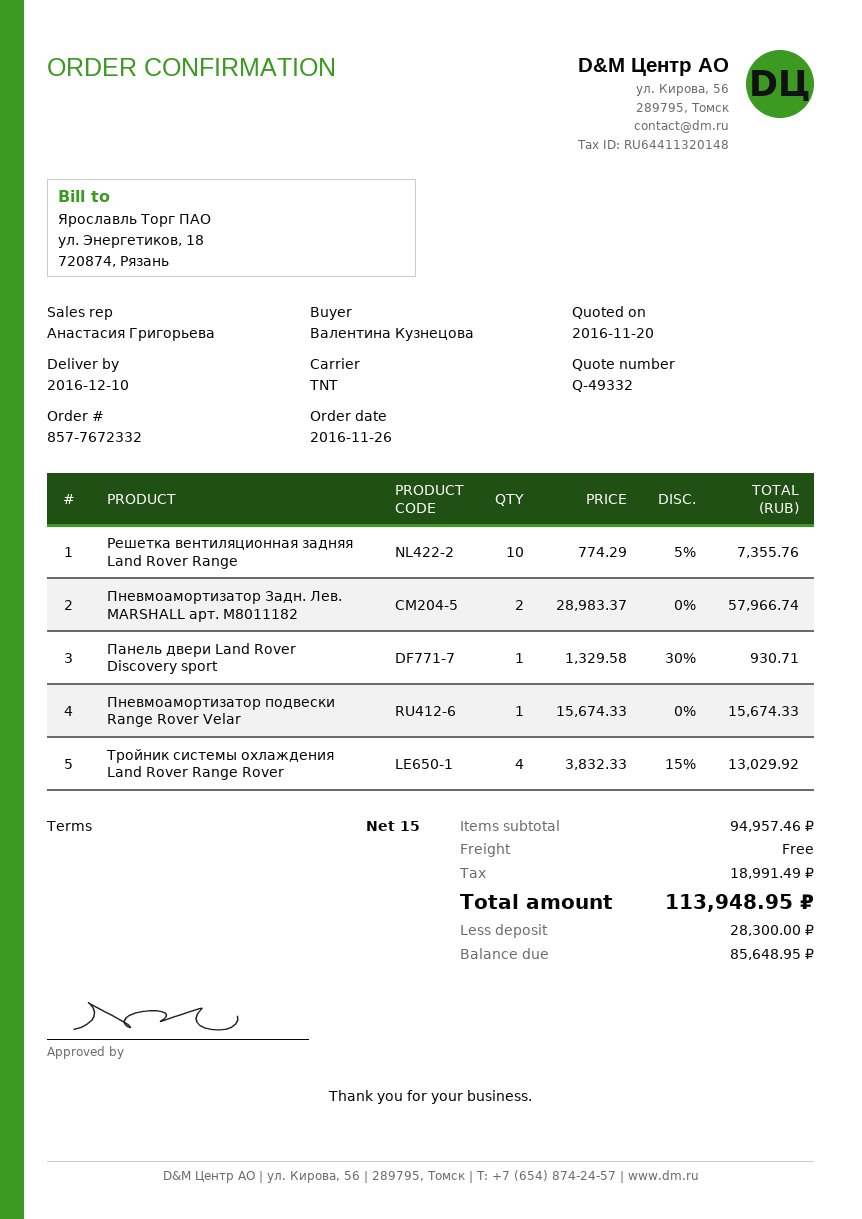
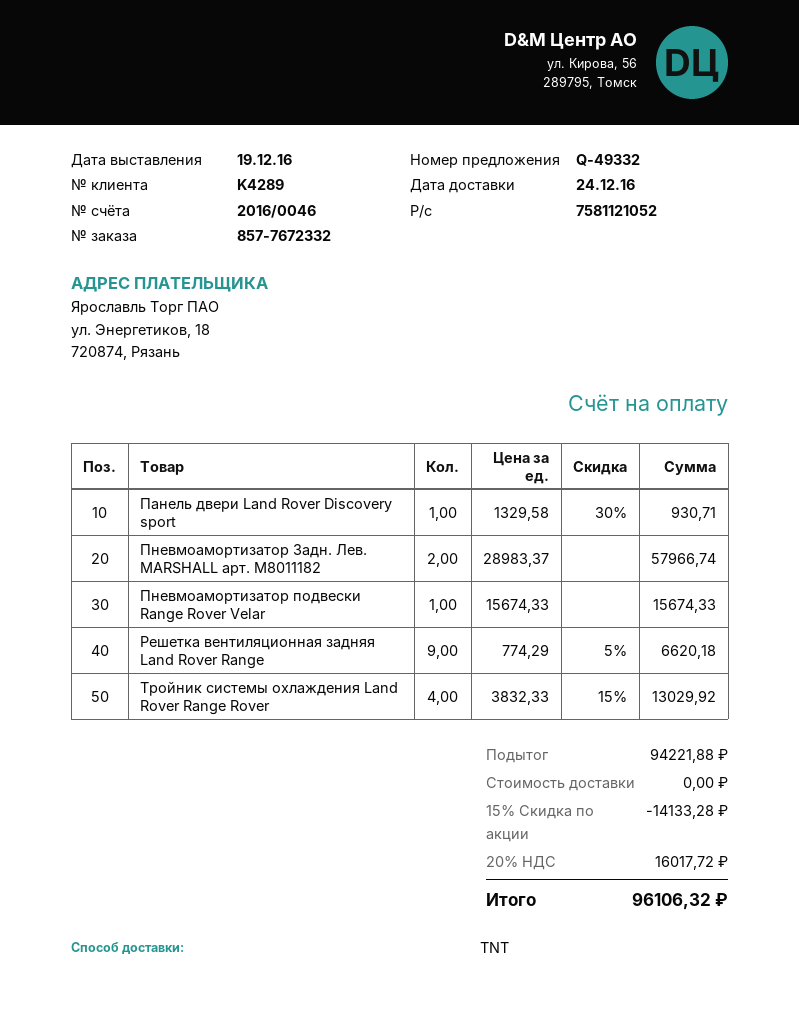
delivery date: 2016-12-10 -> 2016-12-24
Решетка вентиляционная задняя Land Rover Range: 10 x 774.29 - 5% = 7355.76 -> 9 x 774.29 - 5% = 6620.18
subtotal: 94957.46 -> 94221.88
discount: none -> 15% = 14133.28
tax: 18991.49 -> 16017.72
total: 113948.95 -> 96106.32

